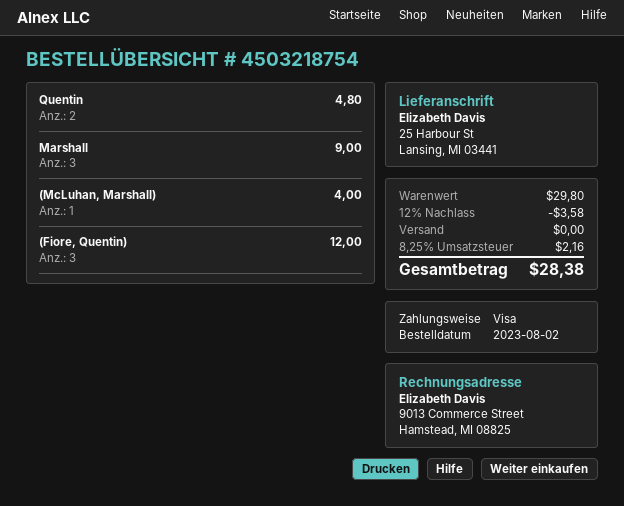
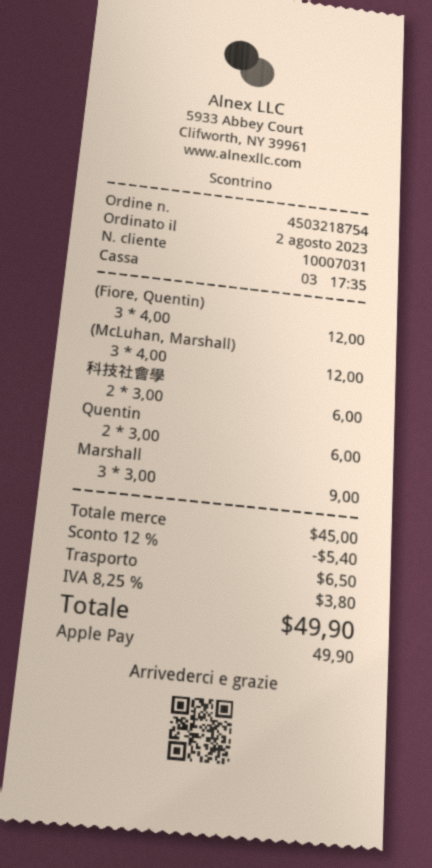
payment method: Visa -> Apple Pay
Quentin: 2 for 4.80 -> 2 for 6.00
(McLuhan, Marshall): 1 for 4.00 -> 3 for 12.00
科技社會學: none -> 2 for 6.00
subtotal: 29.80 -> 45.00
discount: 12% = 3.58 -> 12% = 5.40
shipping: 0.00 -> 6.50
tax: 8.25% = 2.16 -> 8.25% = 3.80
total: 28.38 -> 49.90

